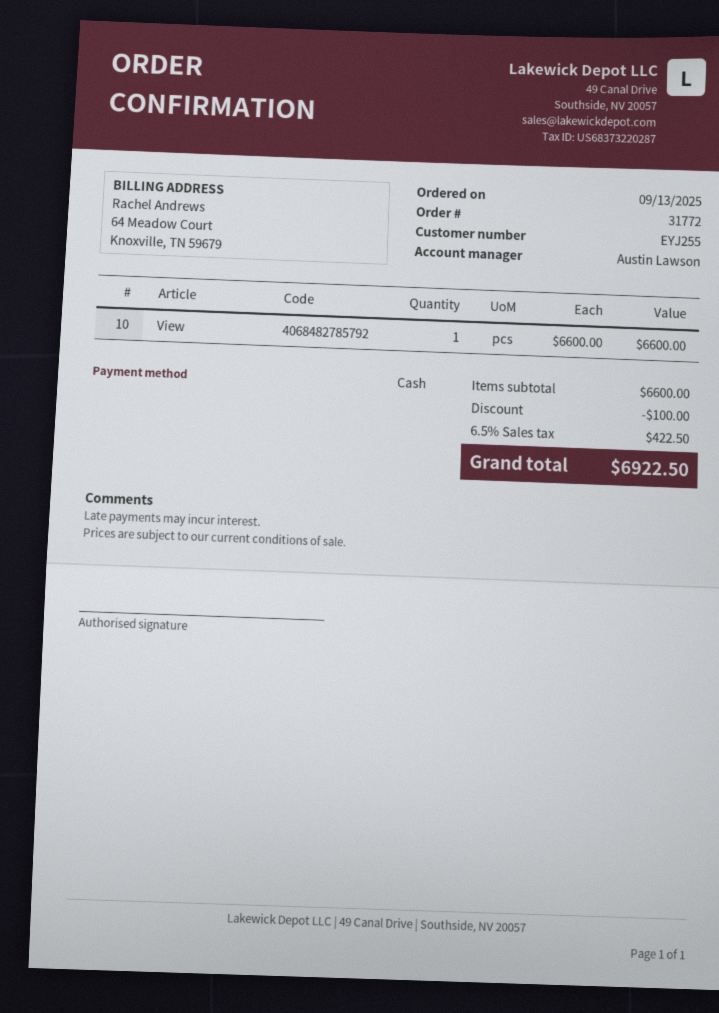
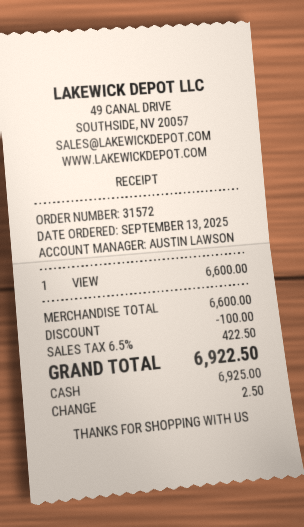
order number: 31772 -> 31572

